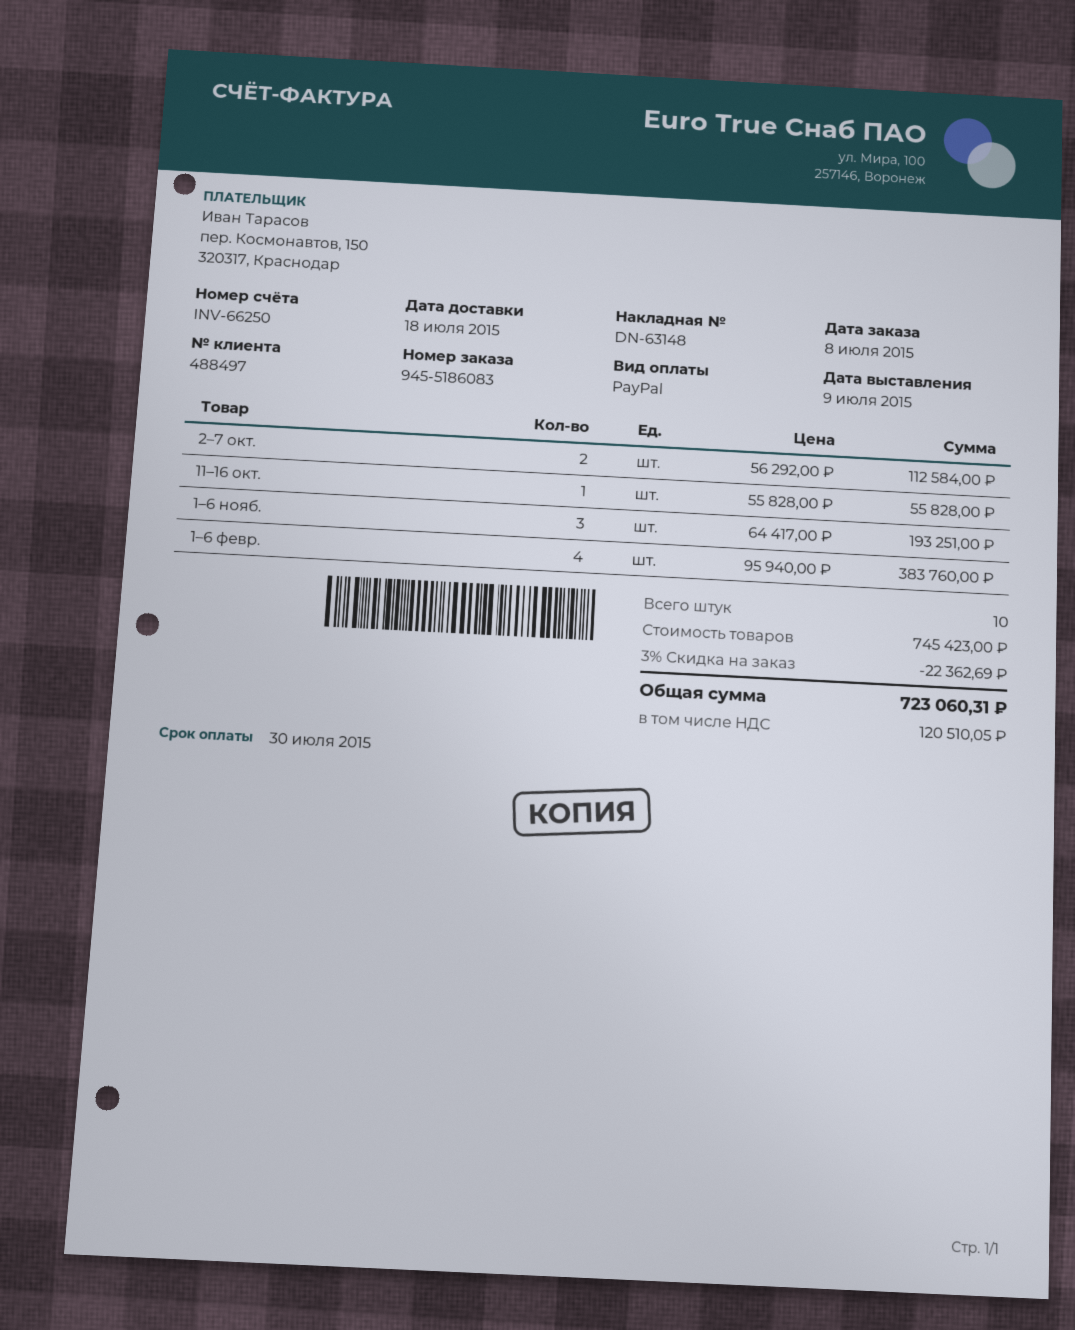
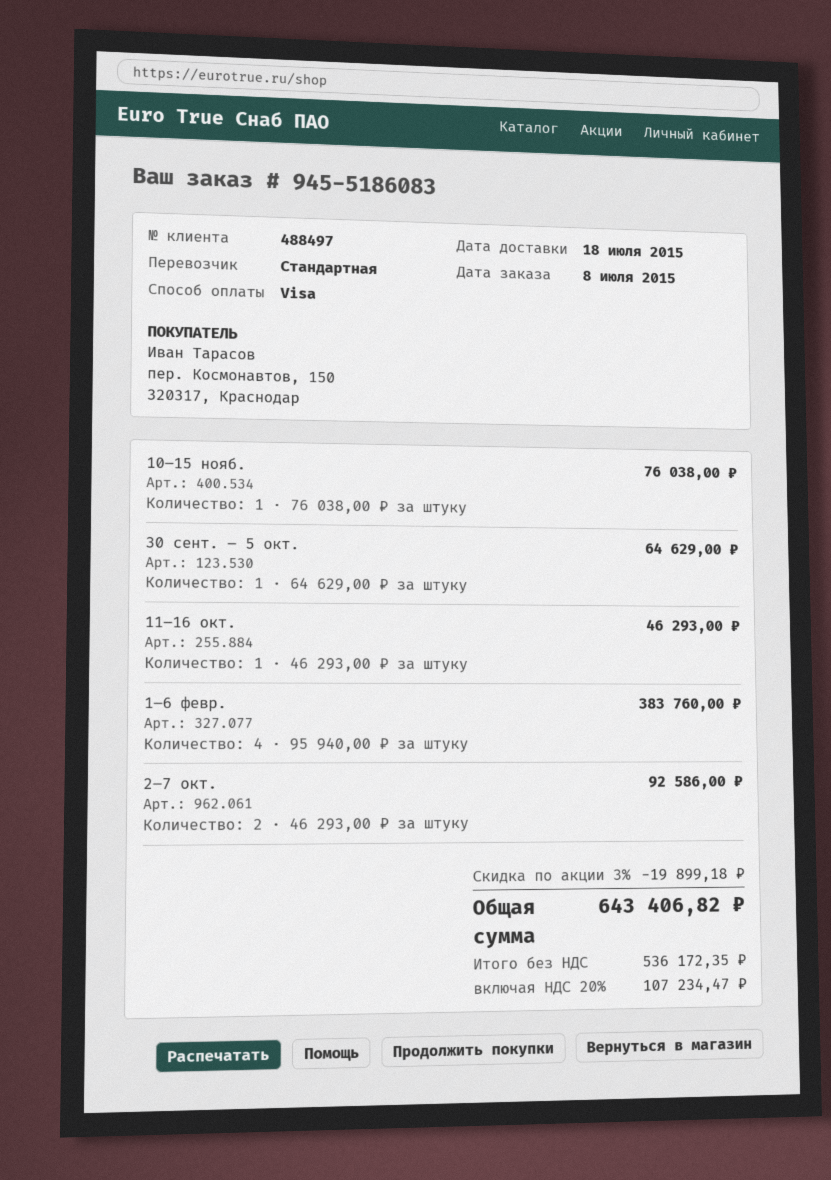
payment method: PayPal -> Visa
2–7 окт.: 2 x 56292.00 = 112584.00 -> 2 x 46293.00 = 92586.00
11–16 окт.: 1 x 55828.00 = 55828.00 -> 1 x 46293.00 = 46293.00
1–6 нояб.: 3 x 64417.00 = 193251.00 -> none
10–15 нояб.: none -> 1 x 76038.00 = 76038.00
30 сент. – 5 окт.: none -> 1 x 64629.00 = 64629.00
discount: 3% = 22362.69 -> 3% = 19899.18
tax: 120510.05 -> 107234.47
total: 723060.31 -> 643406.82

